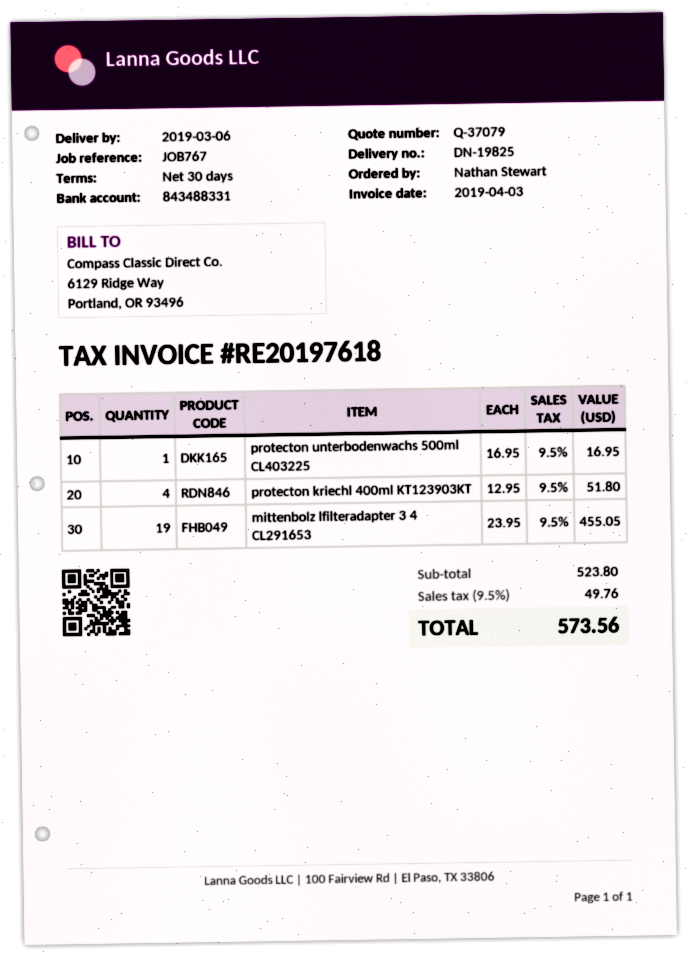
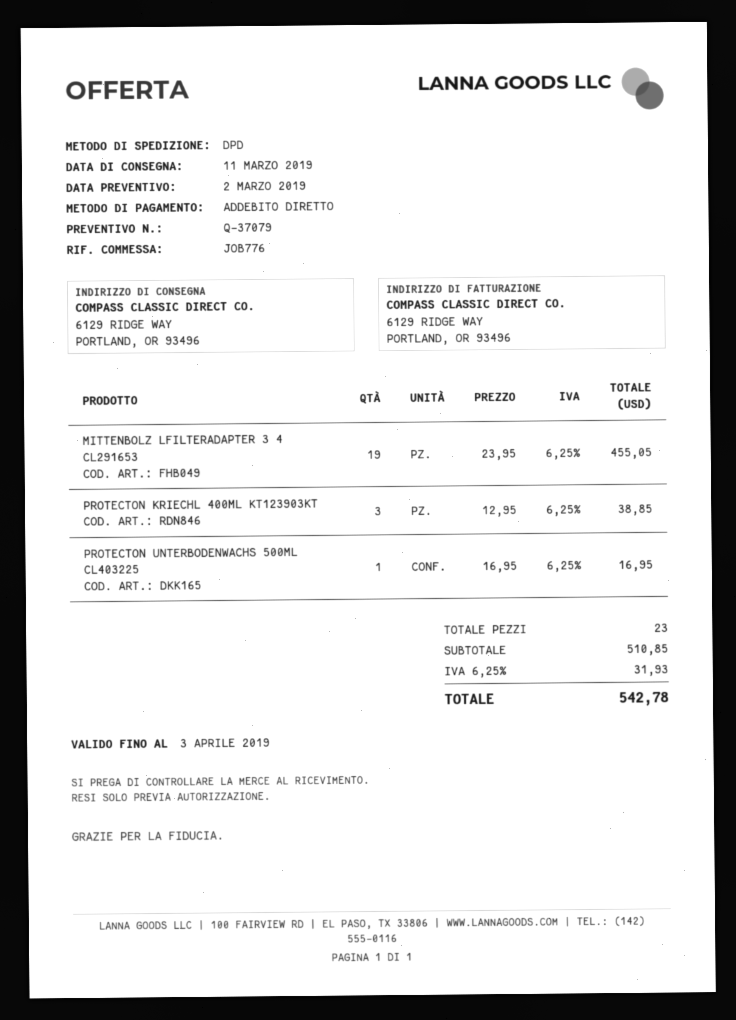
delivery date: 2019-03-06 -> 2019-03-11
reference: JOB767 -> JOB776
protecton kriechl 400ml KT123903KT: 4 x 12.95 = 51.80 -> 3 x 12.95 = 38.85
subtotal: 523.80 -> 510.85
tax: 9.5% = 49.76 -> 6.25% = 31.93
total: 573.56 -> 542.78

